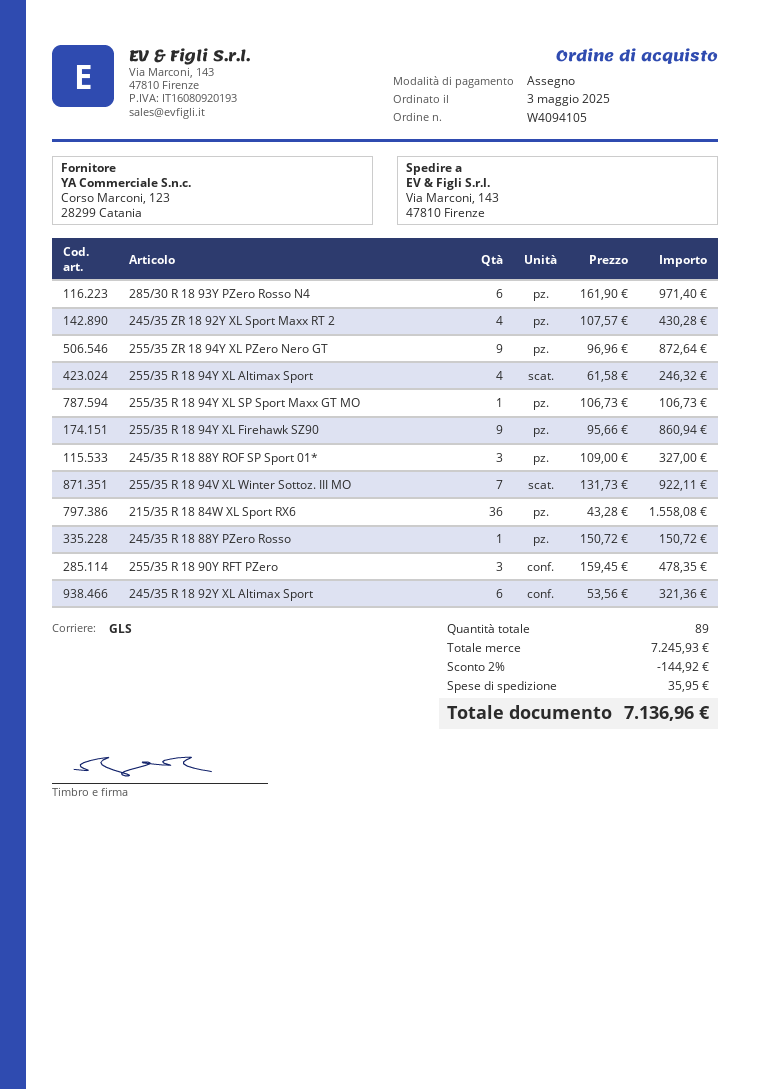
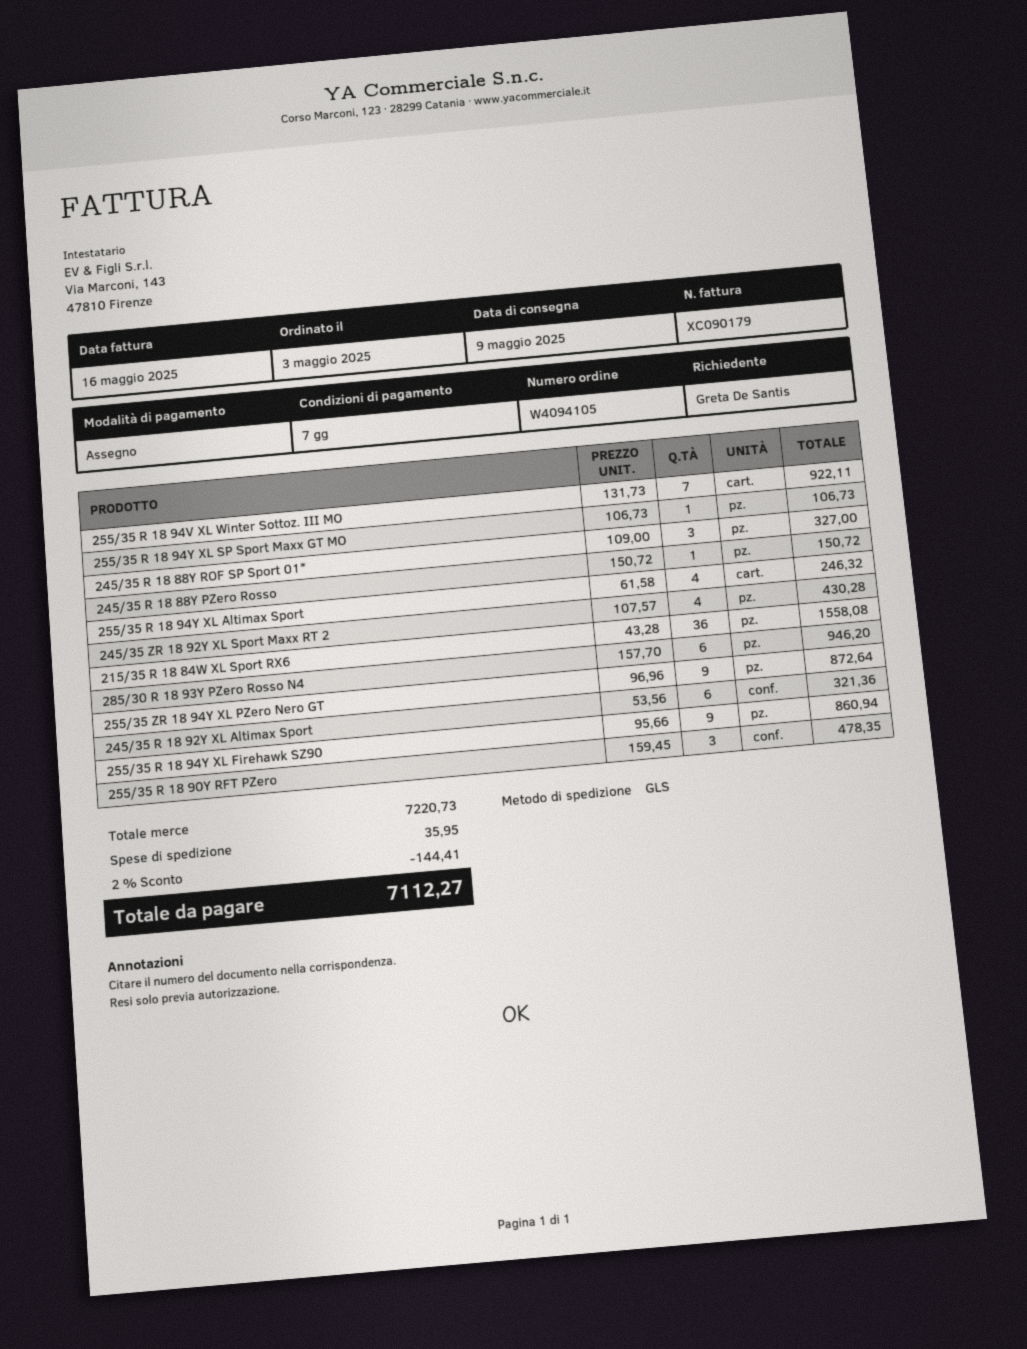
285/30 R 18 93Y PZero Rosso N4: 6 x 161.90 = 971.40 -> 6 x 157.70 = 946.20
subtotal: 7245.93 -> 7220.73
discount: 2% = 144.92 -> 2% = 144.41
total: 7136.96 -> 7112.27

